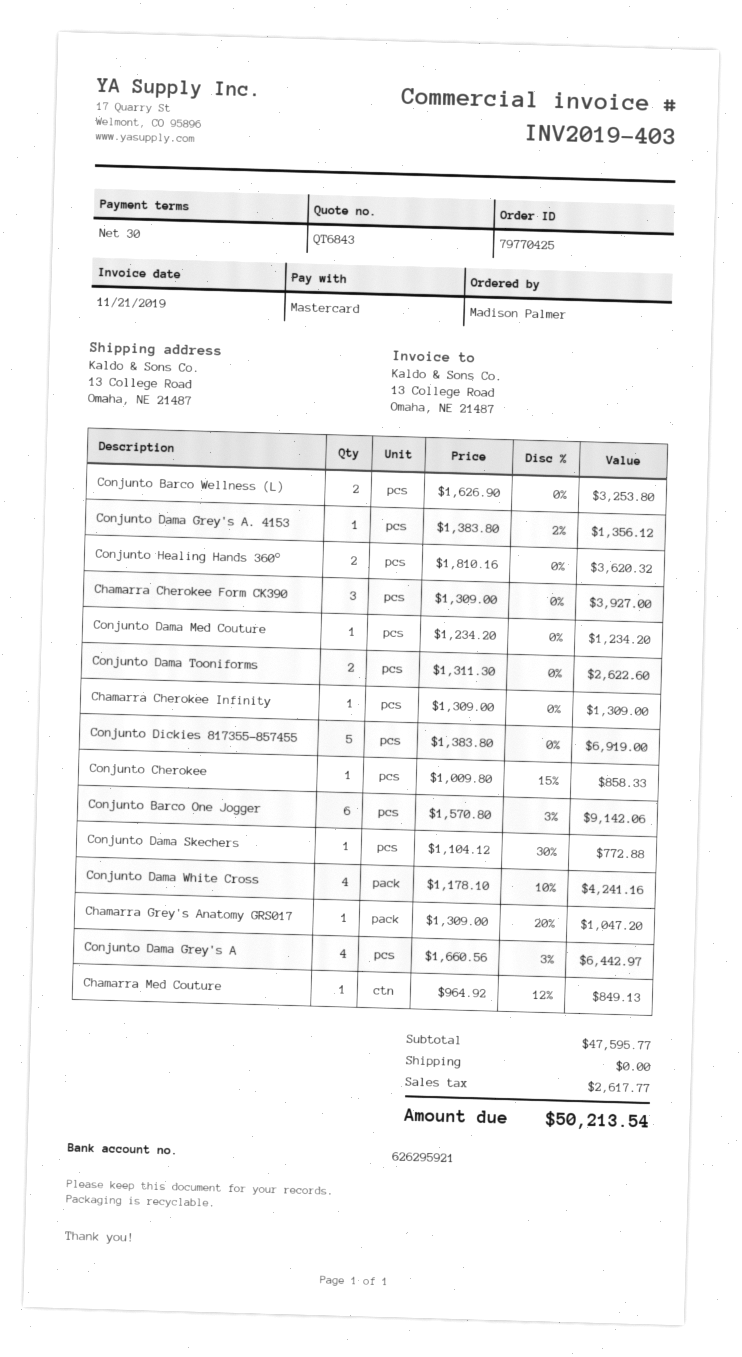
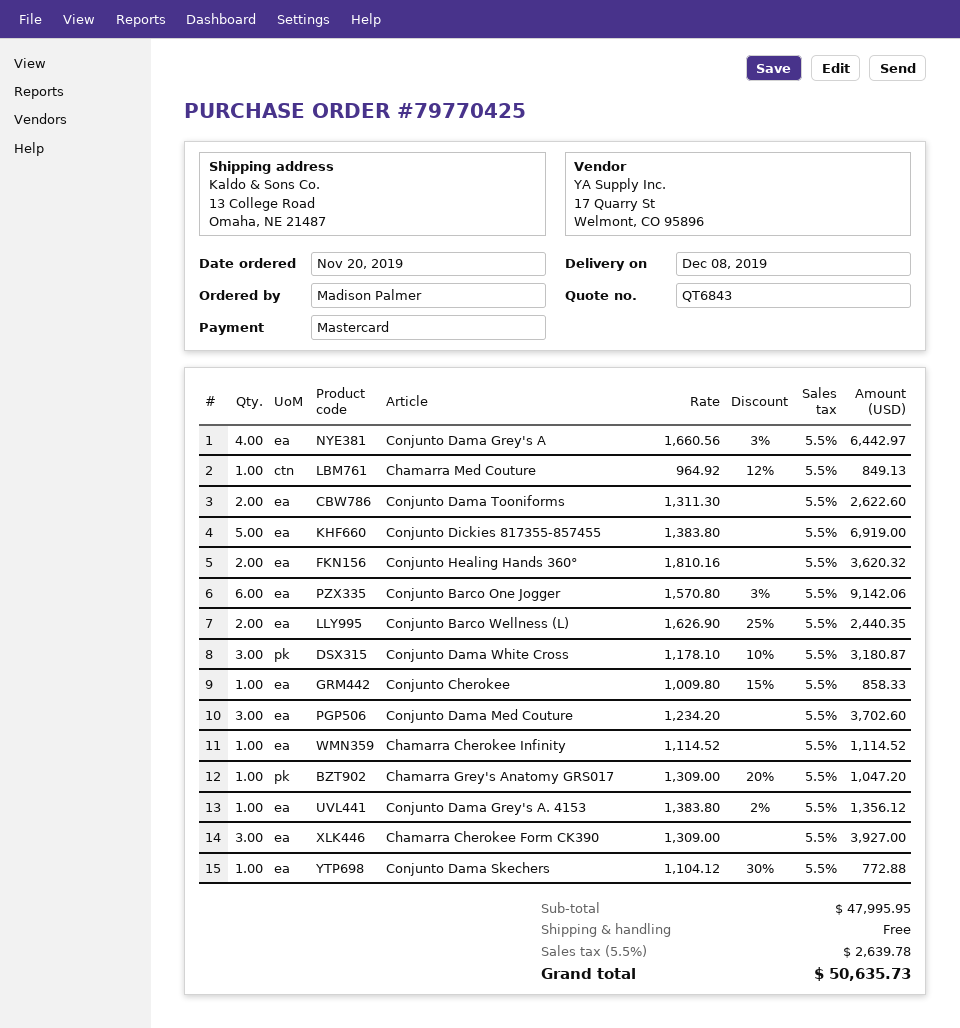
Conjunto Barco Wellness (L): 2 x 1626.90 = 3253.80 -> 2 x 1626.90 - 25% = 2440.35
Conjunto Dama Med Couture: 1 x 1234.20 = 1234.20 -> 3 x 1234.20 = 3702.60
Chamarra Cherokee Infinity: 1 x 1309.00 = 1309.00 -> 1 x 1114.52 = 1114.52
Conjunto Dama White Cross: 4 x 1178.10 - 10% = 4241.16 -> 3 x 1178.10 - 10% = 3180.87
subtotal: 47595.77 -> 47995.95
tax: 2617.77 -> 2639.78
total: 50213.54 -> 50635.73

